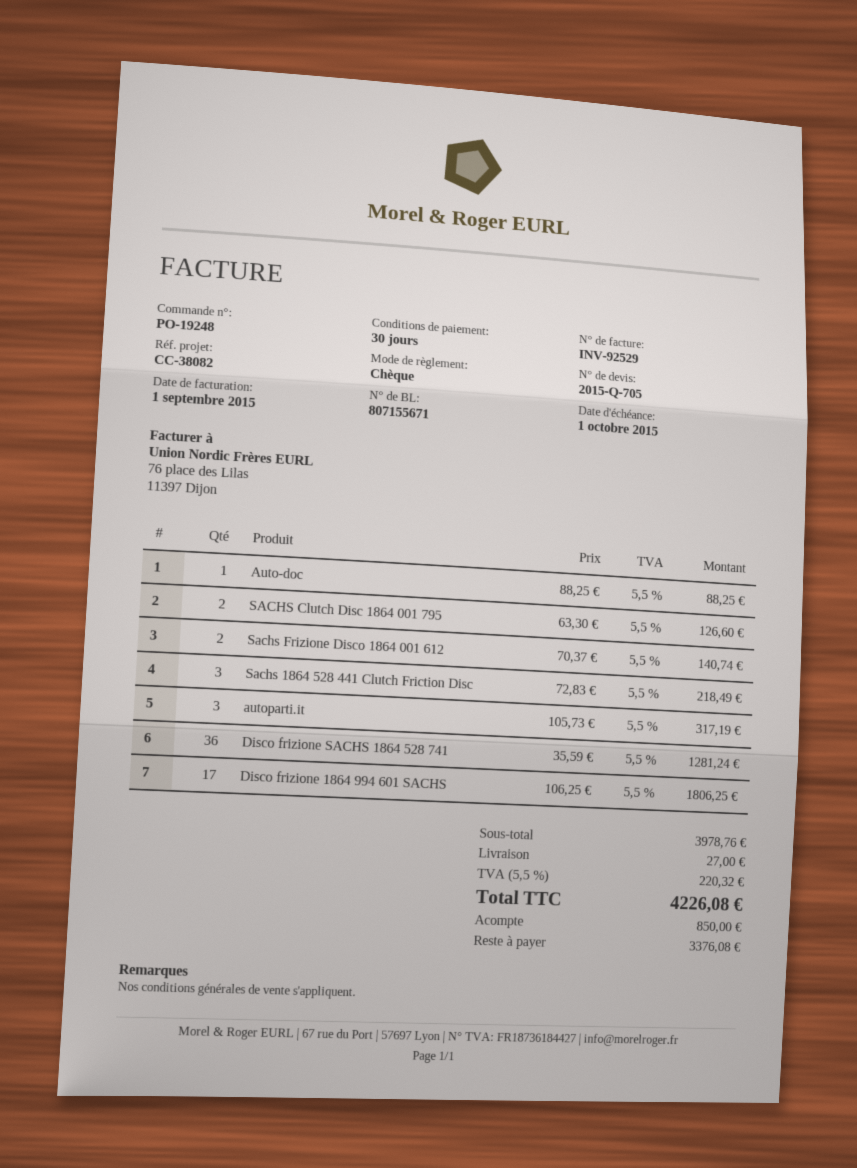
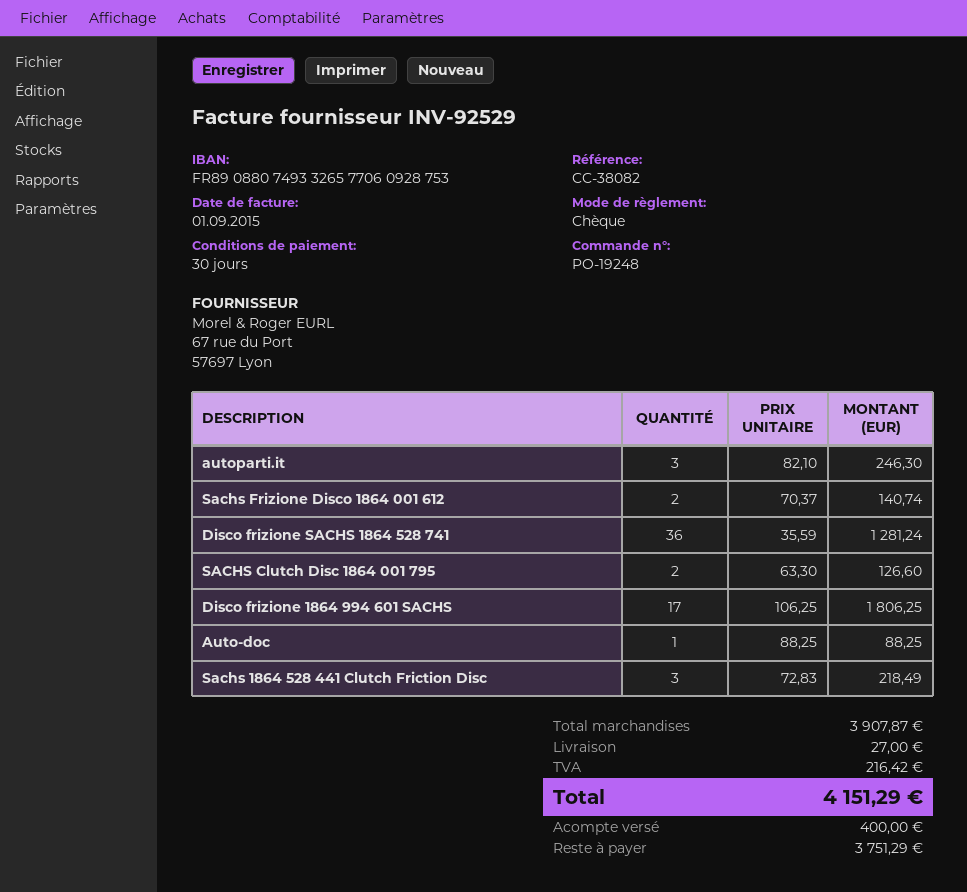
autoparti.it: 3 x 105.73 = 317.19 -> 3 x 82.10 = 246.30
subtotal: 3978.76 -> 3907.87
tax: 220.32 -> 216.42
total: 4226.08 -> 4151.29
deposit: 850.00 -> 400.00
balance: 3376.08 -> 3751.29

